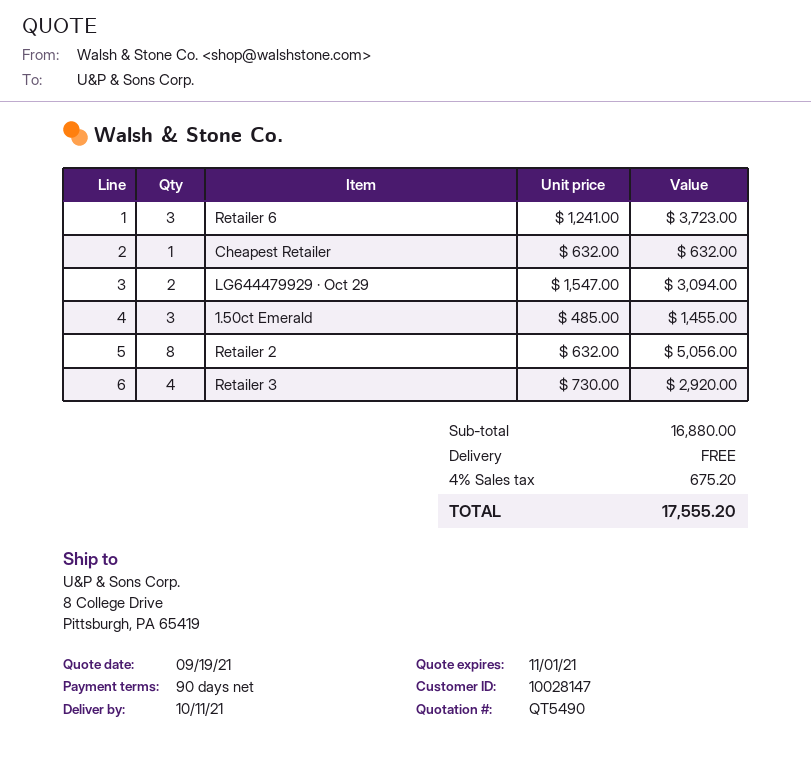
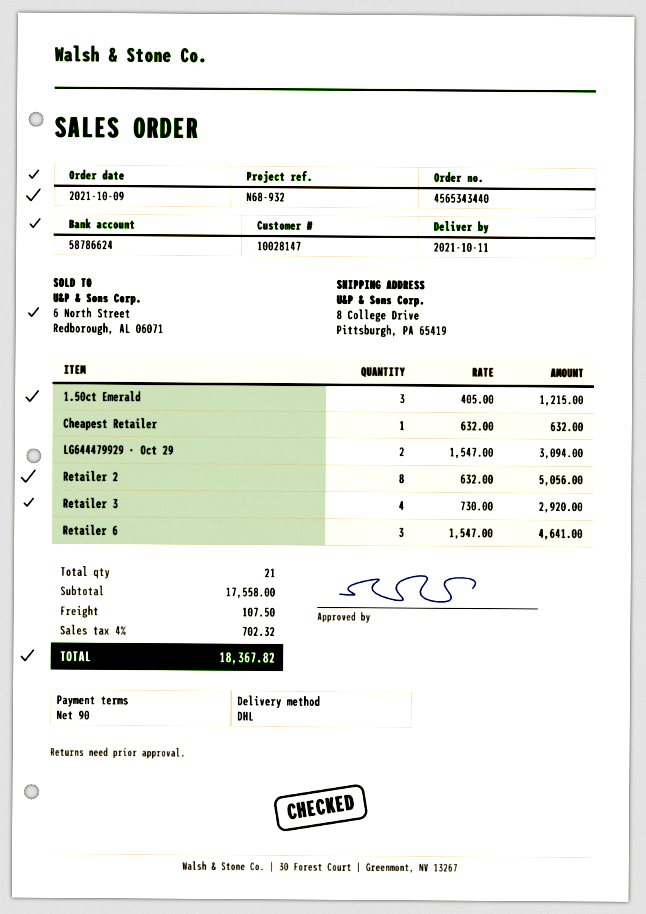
Retailer 6: 3 x 1241.00 = 3723.00 -> 3 x 1547.00 = 4641.00
1.50ct Emerald: 3 x 485.00 = 1455.00 -> 3 x 405.00 = 1215.00
subtotal: 16880.00 -> 17558.00
shipping: 0.00 -> 107.50
tax: 4% = 675.20 -> 4% = 702.32
total: 17555.20 -> 18367.82

